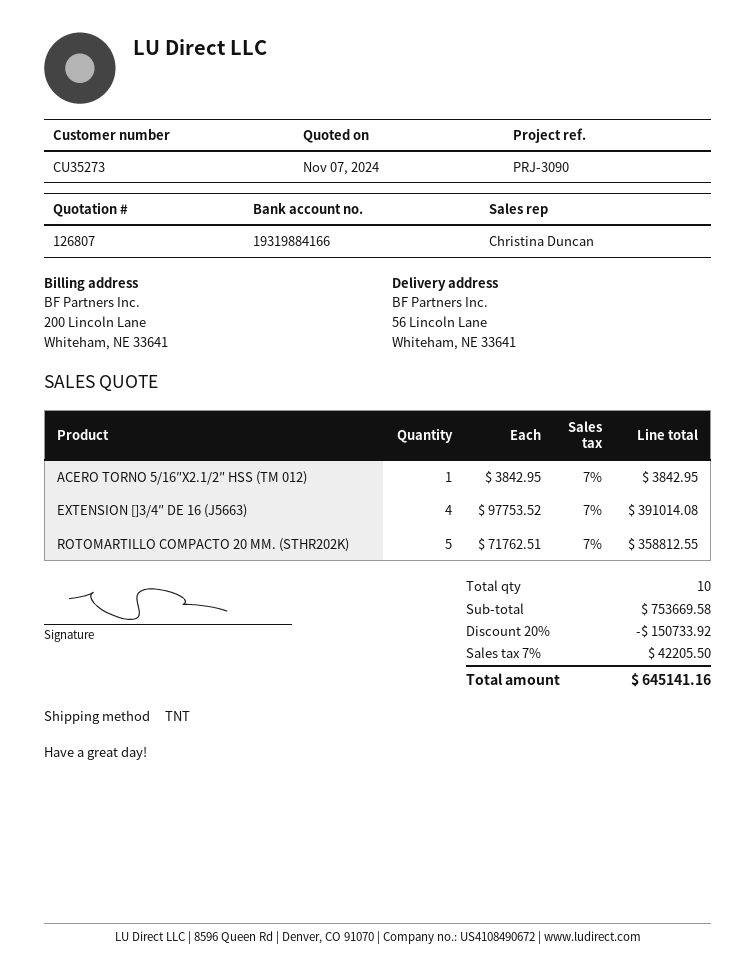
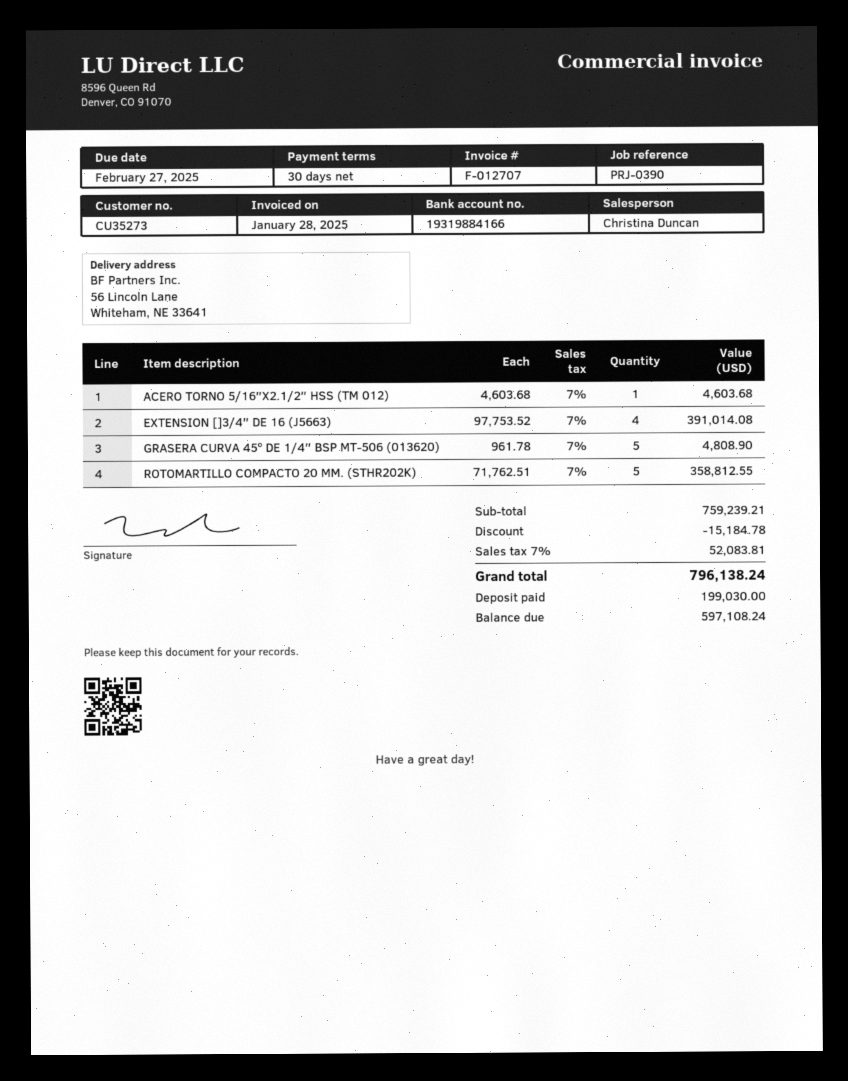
reference: PRJ-3090 -> PRJ-0390
ACERO TORNO 5/16″X2.1/2″ HSS (TM 012): 1 x 3842.95 = 3842.95 -> 1 x 4603.68 = 4603.68
GRASERA CURVA 45º DE 1/4″ BSP MT-506 (013620): none -> 5 x 961.78 = 4808.90
subtotal: 753669.58 -> 759239.21
discount: 150733.92 -> 15184.78
tax: 7% = 42205.50 -> 7% = 52083.81
total: 645141.16 -> 796138.24

